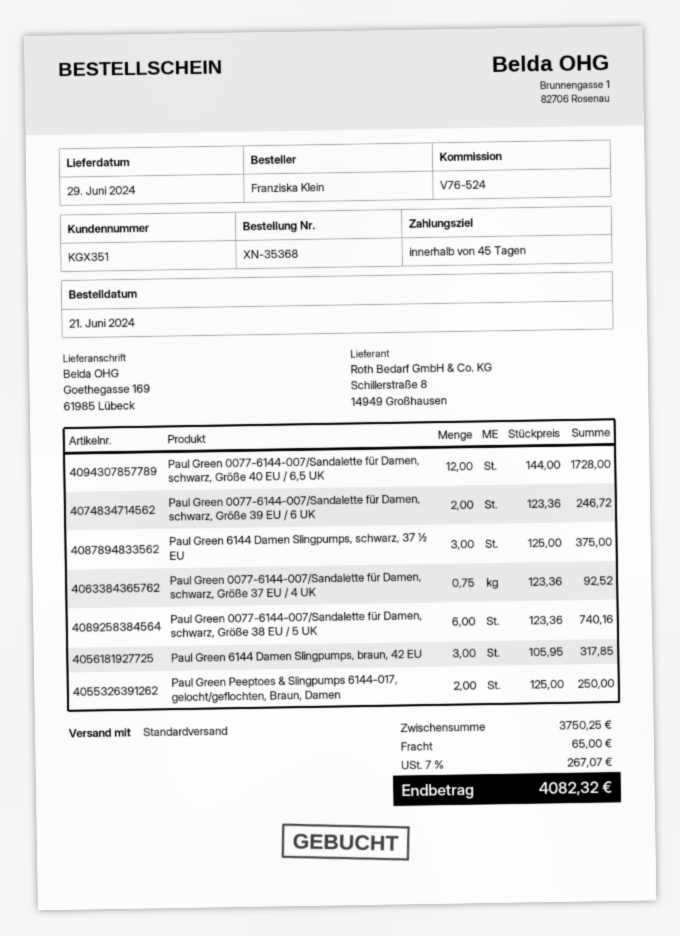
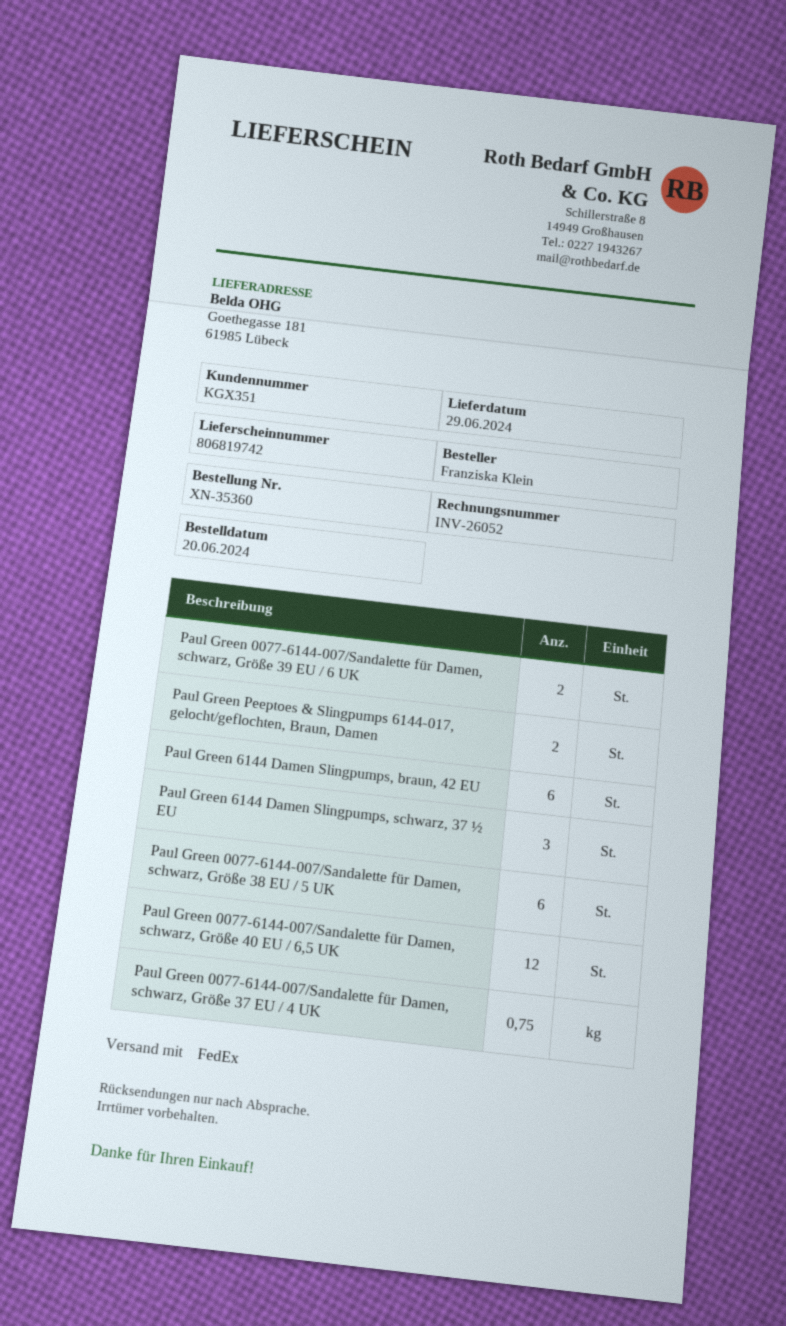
order number: XN-35368 -> XN-35360
order date: 2024-06-21 -> 2024-06-20
shipping method: standard -> FedEx
ship to: Goethegasse 169, 61985 Lübeck -> Goethegasse 181, 61985 Lübeck
Paul Green 6144 Damen Slingpumps, braun, 42 EU: 3 -> 6

